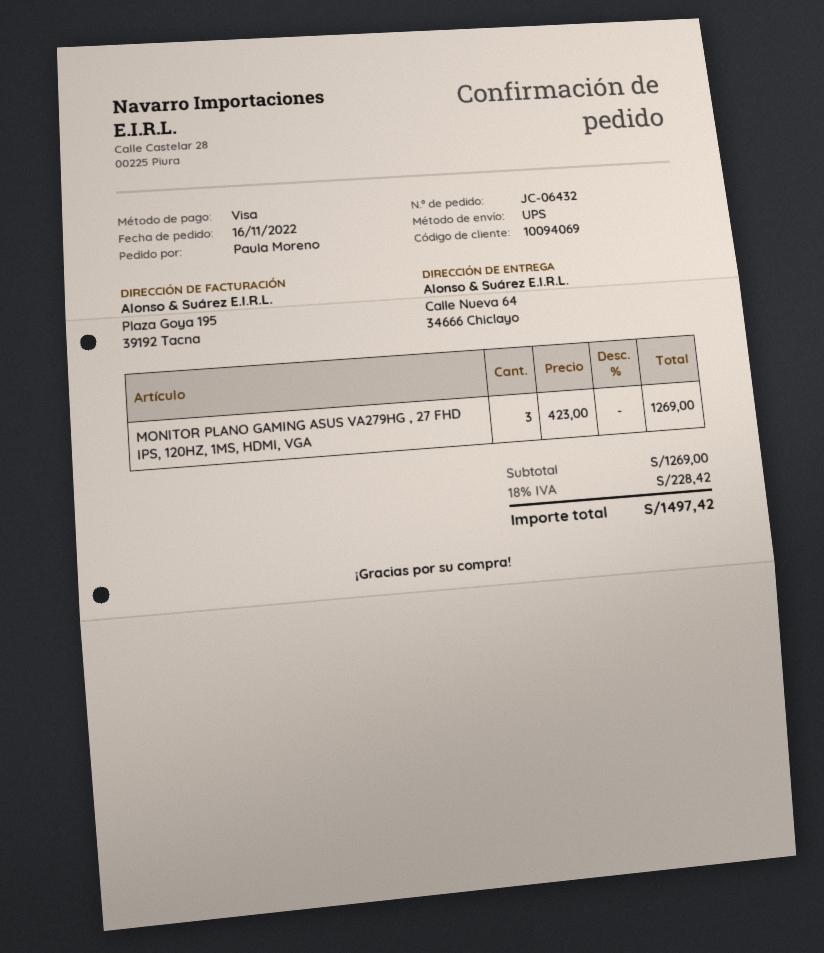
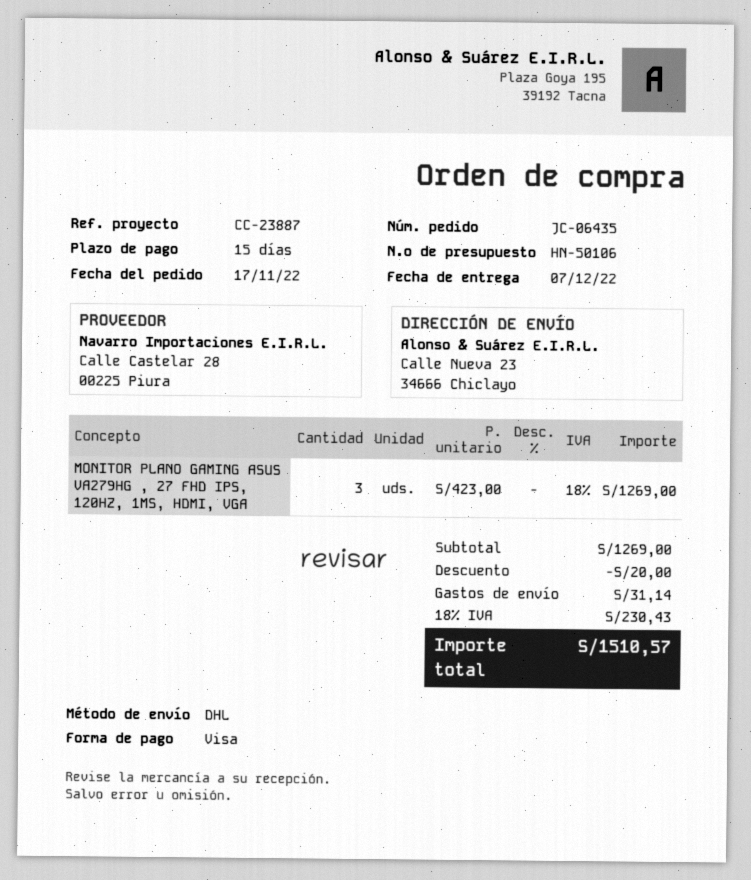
order number: JC-06432 -> JC-06435
order date: 2022-11-16 -> 2022-11-17
shipping method: UPS -> DHL
ship to: Calle Nueva 64, 34666 Chiclayo -> Calle Nueva 23, 34666 Chiclayo
discount: none -> 20.00
shipping: none -> 31.14
tax: 18% = 228.42 -> 18% = 230.43
total: 1497.42 -> 1510.57

